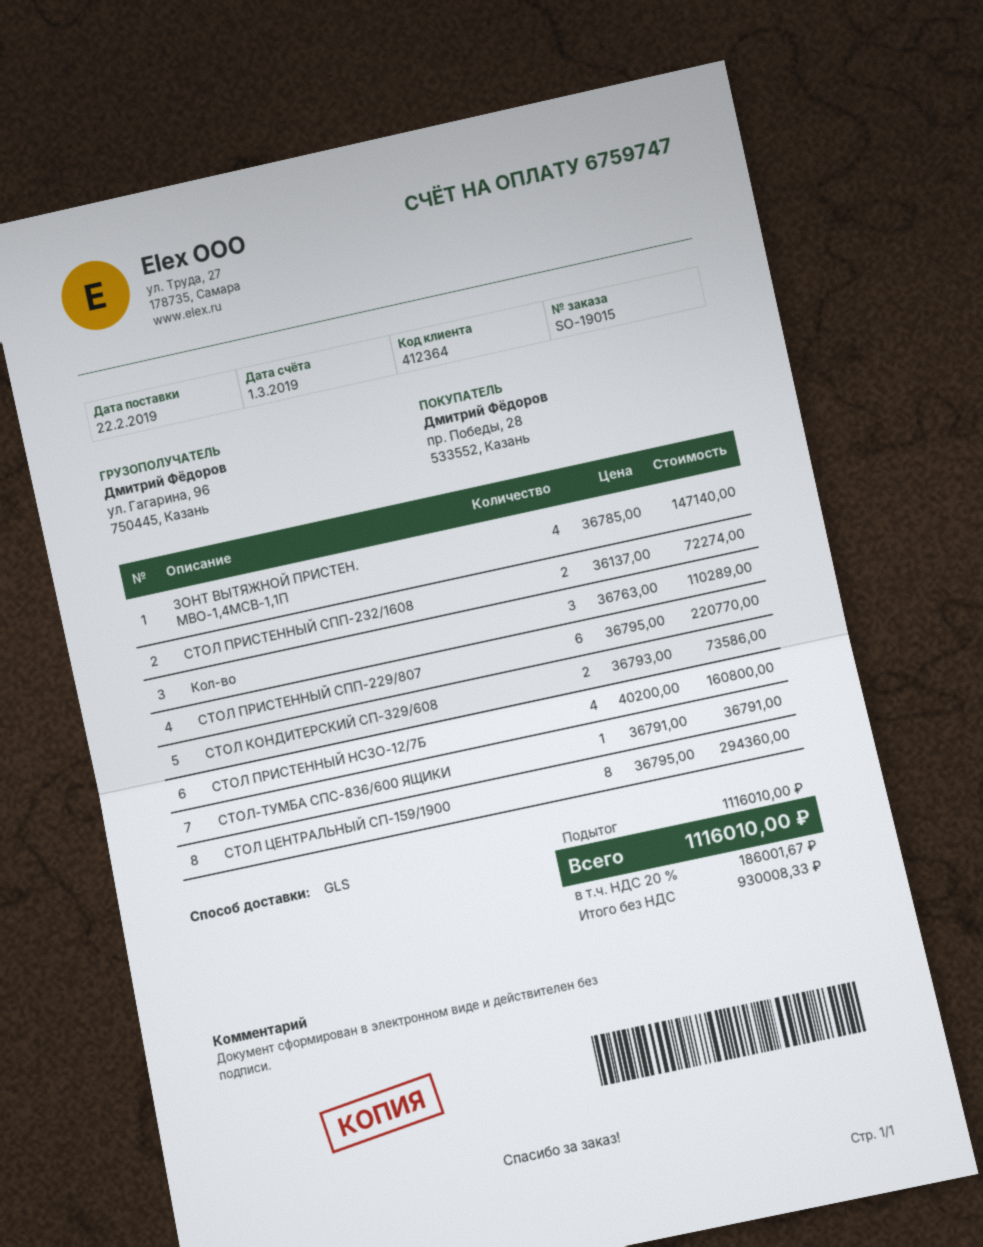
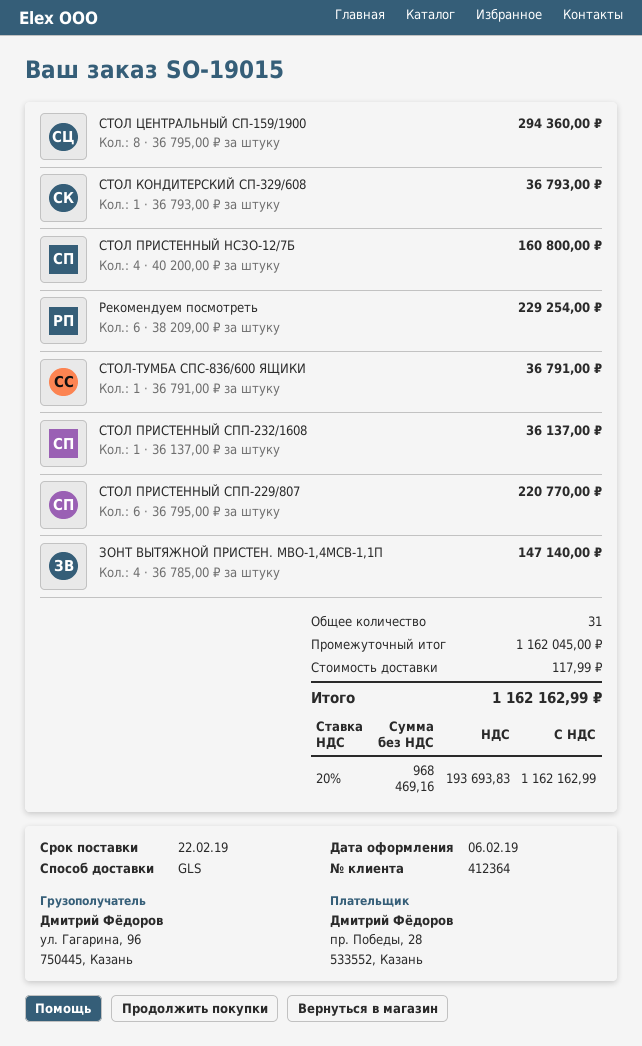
СТОЛ ПРИСТЕННЫЙ СПП-232/1608: 2 x 36137.00 = 72274.00 -> 1 x 36137.00 = 36137.00
Кол-во: 3 x 36763.00 = 110289.00 -> none
СТОЛ КОНДИТЕРСКИЙ СП-329/608: 2 x 36793.00 = 73586.00 -> 1 x 36793.00 = 36793.00
Рекомендуем посмотреть: none -> 6 x 38209.00 = 229254.00
subtotal: 1116010.00 -> 1162045.00
shipping: none -> 117.99
net: 930008.33 -> 968469.16
tax: 20% = 186001.67 -> 20% = 193693.83
total: 1116010.00 -> 1162162.99

